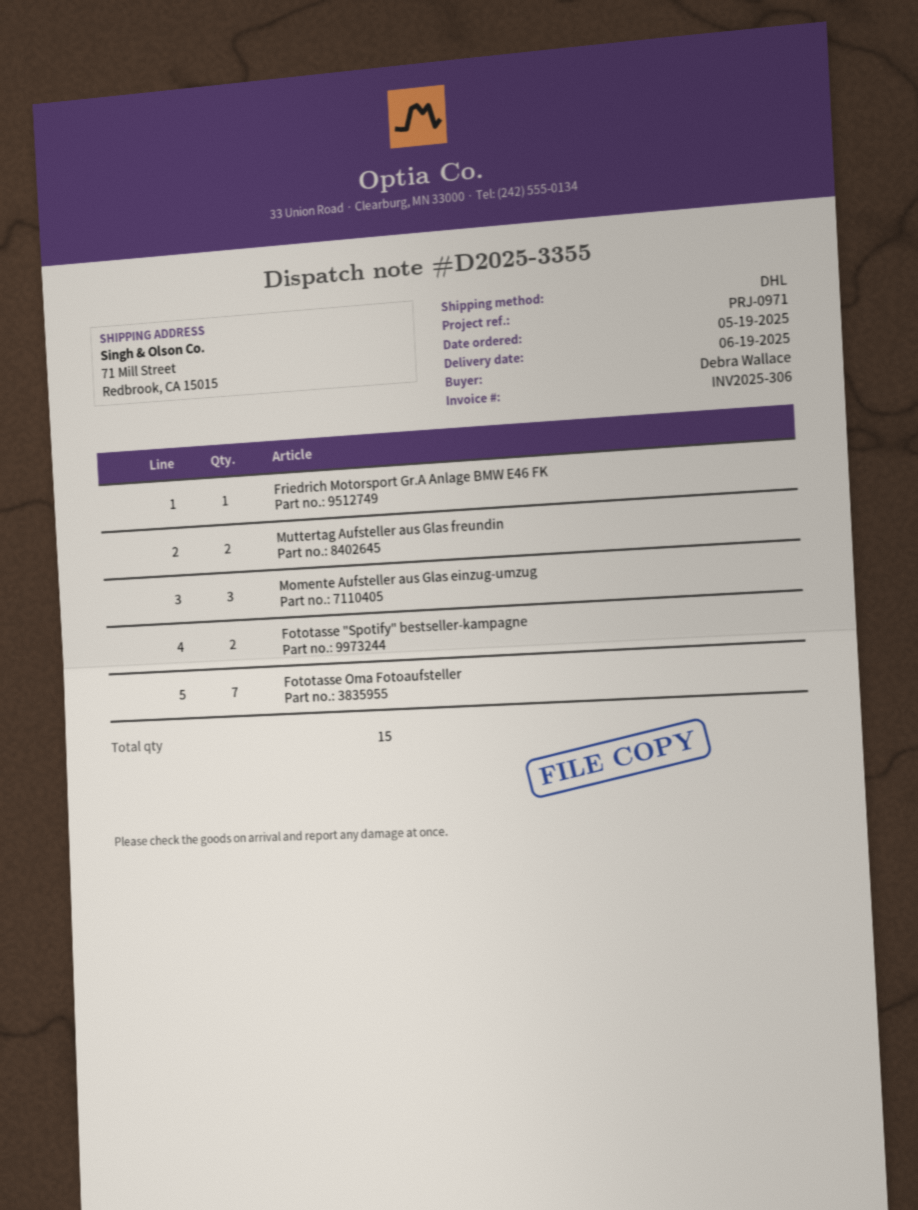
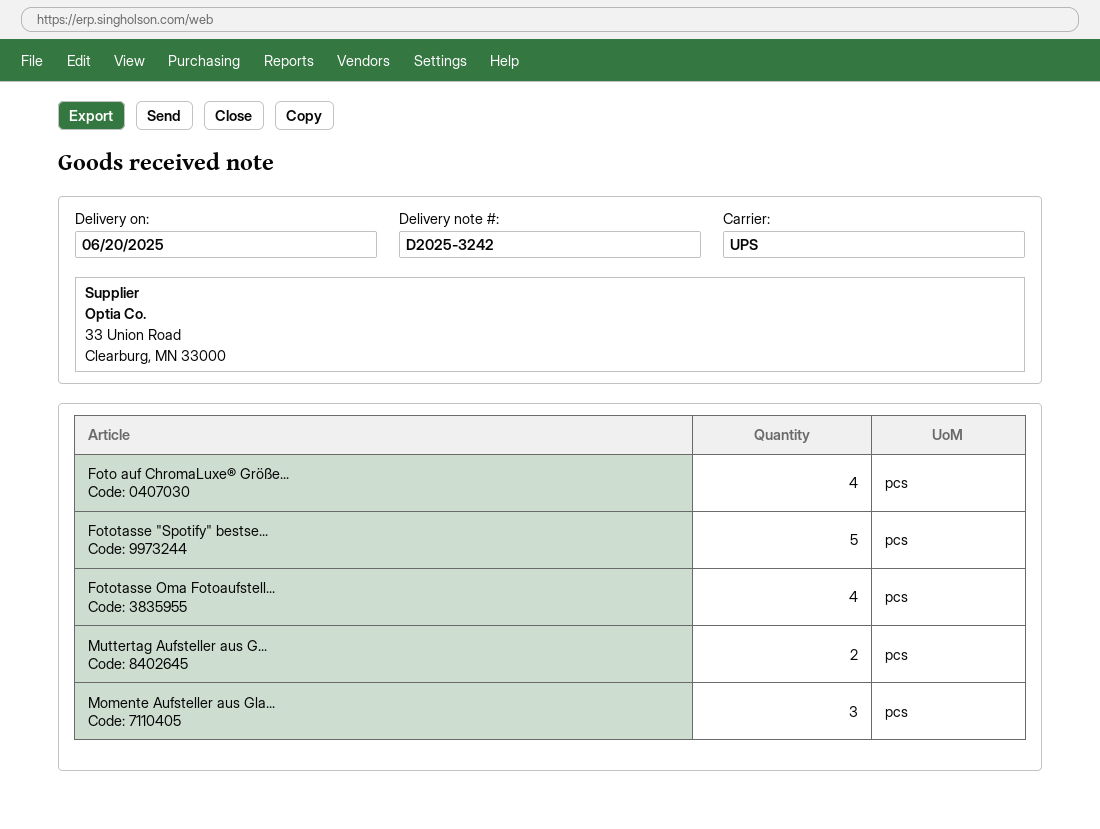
delivery note number: D2025-3355 -> D2025-3242
delivery date: 2025-06-19 -> 2025-06-20
shipping method: DHL -> UPS
Friedrich Motorsport Gr.A Anlage BMW E46 FK: 1 -> none
Fototasse "Spotify" bestseller-kampagne: 2 -> 5
Fototasse Oma Fotoaufsteller: 7 -> 4
Foto auf ChromaLuxe® Größe...: none -> 4

